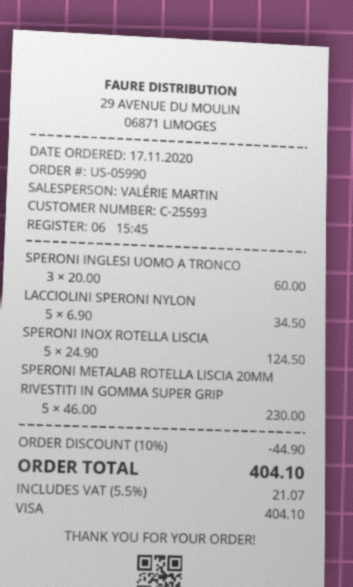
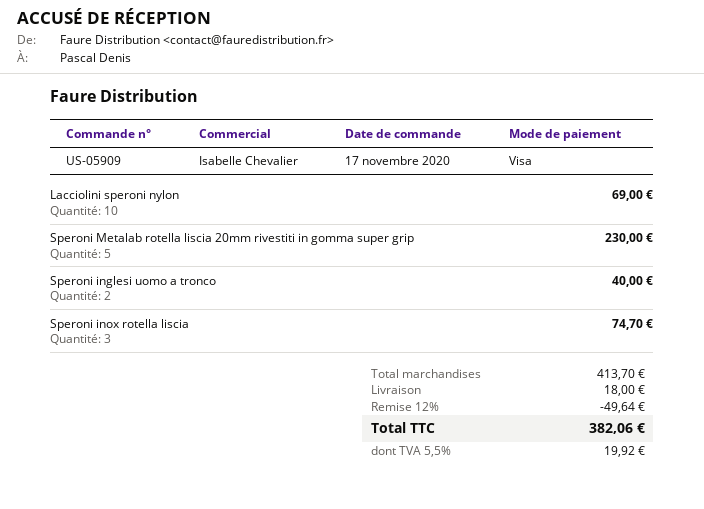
order number: US-05990 -> US-05909
sales rep: VALÉRIE MARTIN -> Isabelle Chevalier
SPERONI INGLESI UOMO A TRONCO: 3 for 60.00 -> 2 for 40.00
LACCIOLINI SPERONI NYLON: 5 for 34.50 -> 10 for 69.00
SPERONI INOX ROTELLA LISCIA: 5 for 124.50 -> 3 for 74.70
discount: 10% = 44.90 -> 12% = 49.64
shipping: none -> 18.00
tax: 5.5% = 21.07 -> 5.5% = 19.92
total: 404.10 -> 382.06

